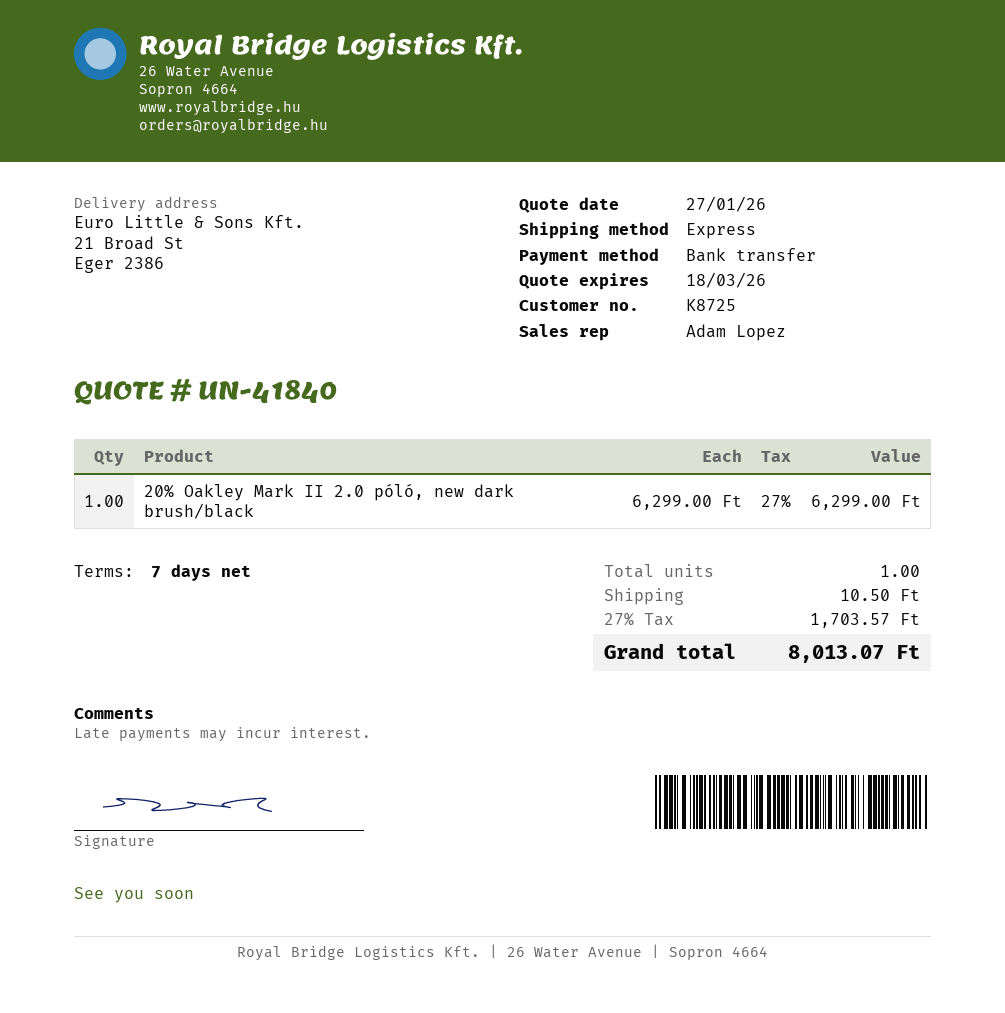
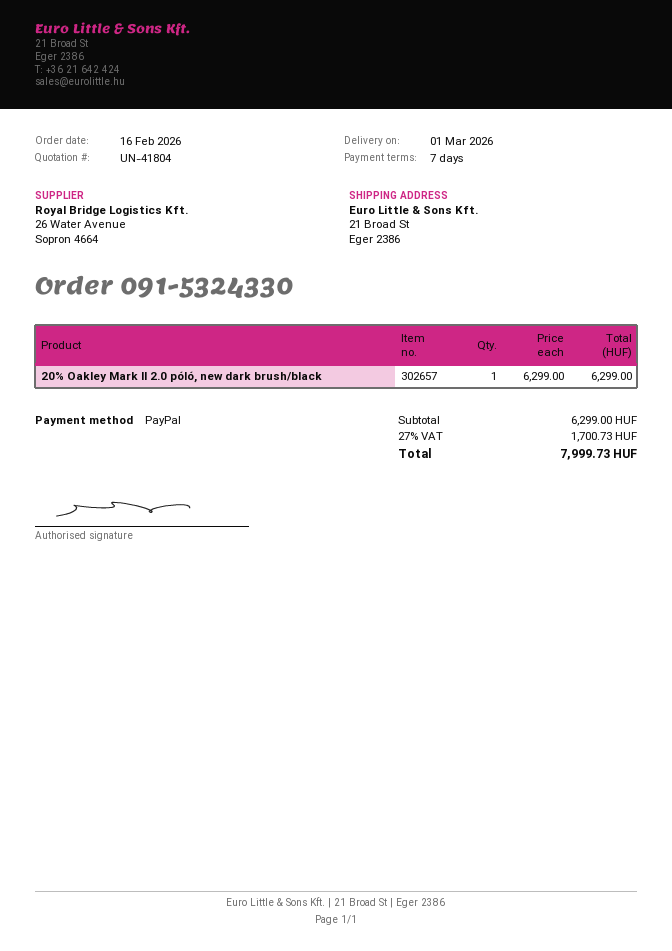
quote number: UN-41840 -> UN-41804
payment method: bank transfer -> PayPal
shipping: 10.50 -> none
tax: 27% = 1703.57 -> 27% = 1700.73
total: 8013.07 -> 7999.73

